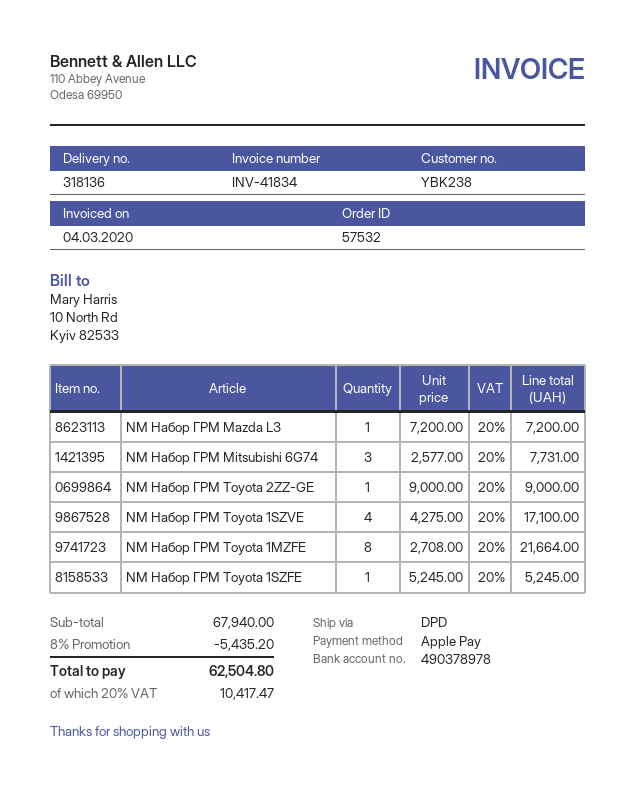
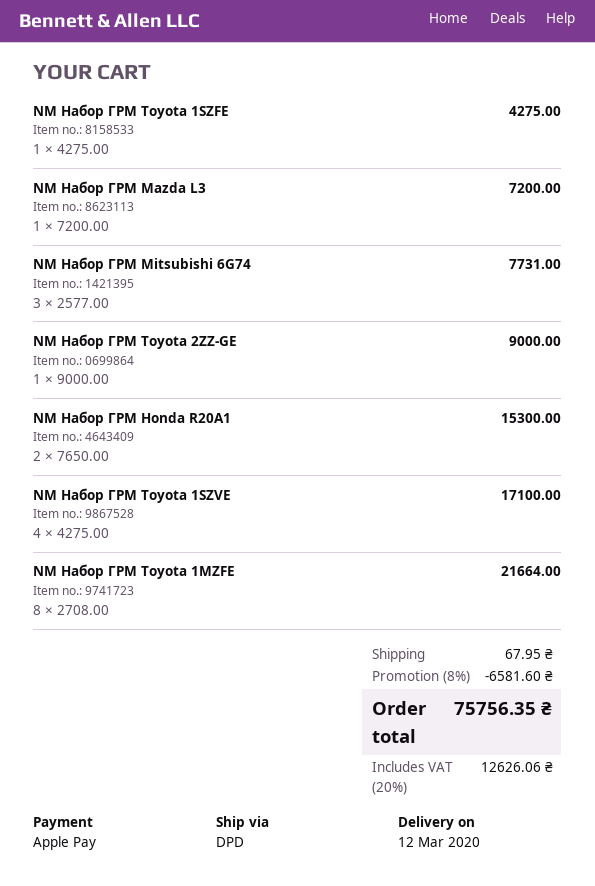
NM Набор ГРМ Toyota 1SZFE: 1 x 5245.00 = 5245.00 -> 1 x 4275.00 = 4275.00
NM Набор ГРМ Honda R20A1: none -> 2 x 7650.00 = 15300.00
discount: 8% = 5435.20 -> 8% = 6581.60
shipping: none -> 67.95
tax: 20% = 10417.47 -> 20% = 12626.06
total: 62504.80 -> 75756.35

